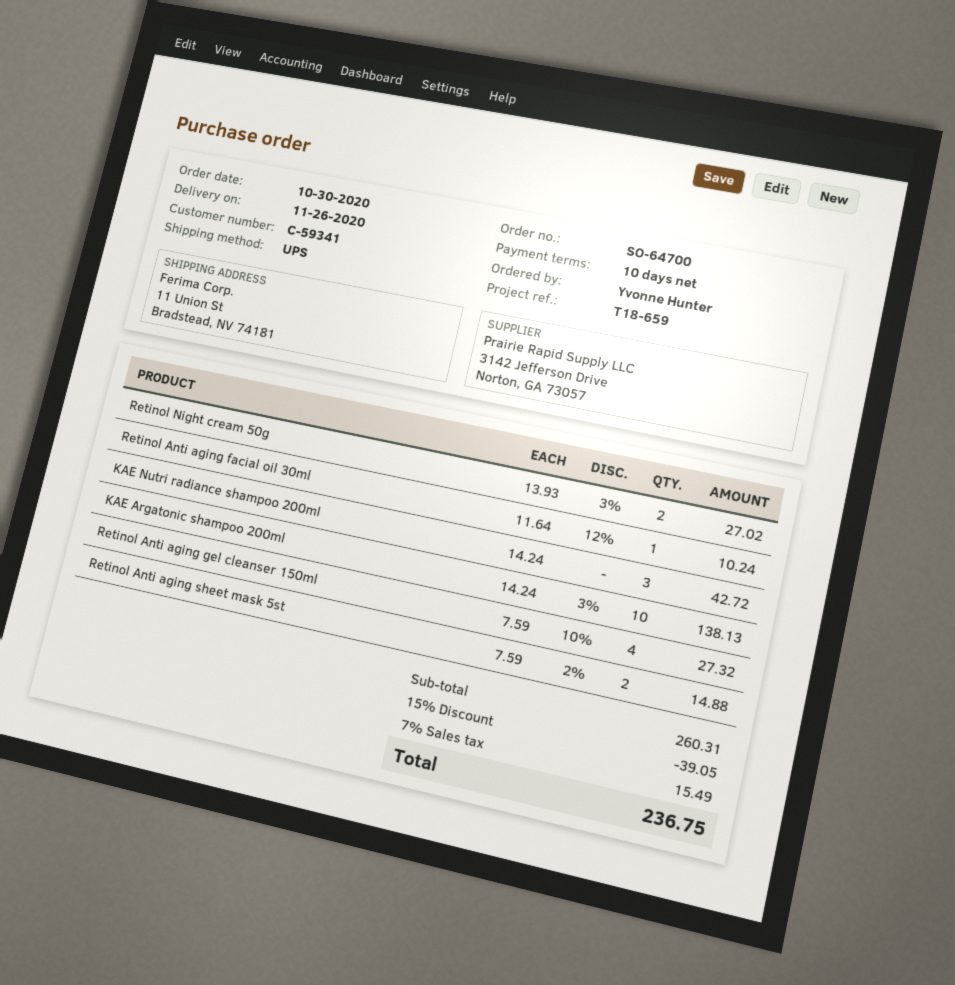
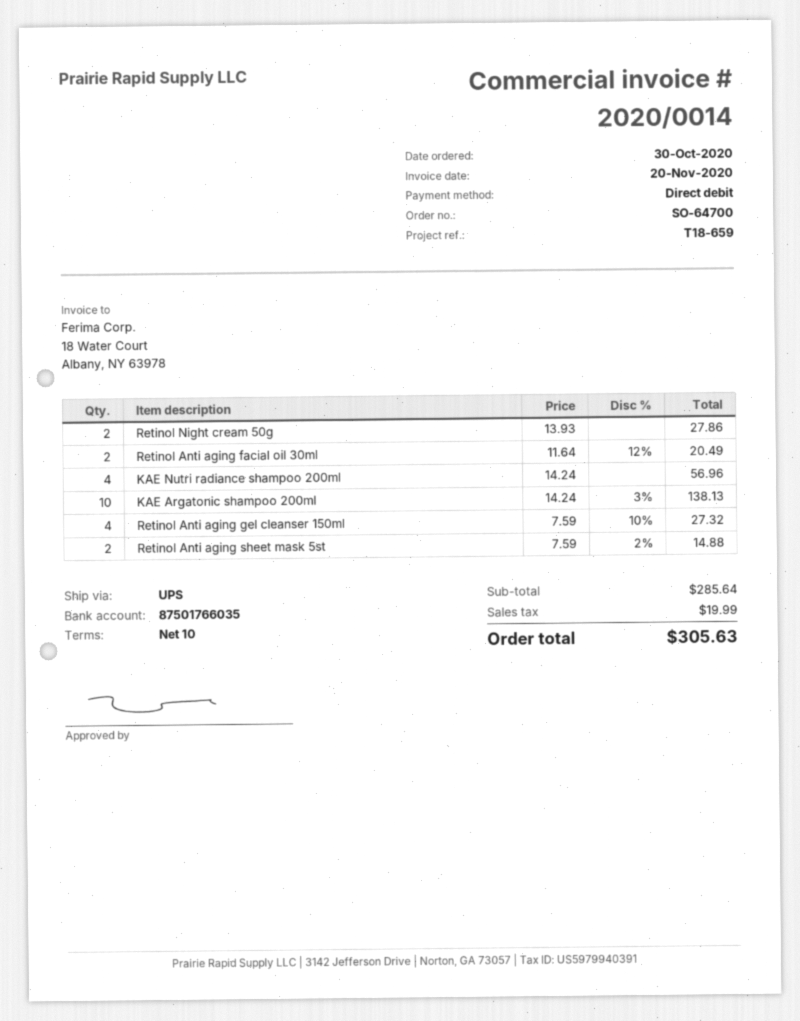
Retinol Night cream 50g: 2 x 13.93 - 3% = 27.02 -> 2 x 13.93 = 27.86
Retinol Anti aging facial oil 30ml: 1 x 11.64 - 12% = 10.24 -> 2 x 11.64 - 12% = 20.49
KAE Nutri radiance shampoo 200ml: 3 x 14.24 = 42.72 -> 4 x 14.24 = 56.96
subtotal: 260.31 -> 285.64
discount: 15% = 39.05 -> none
tax: 15.49 -> 19.99
total: 236.75 -> 305.63

